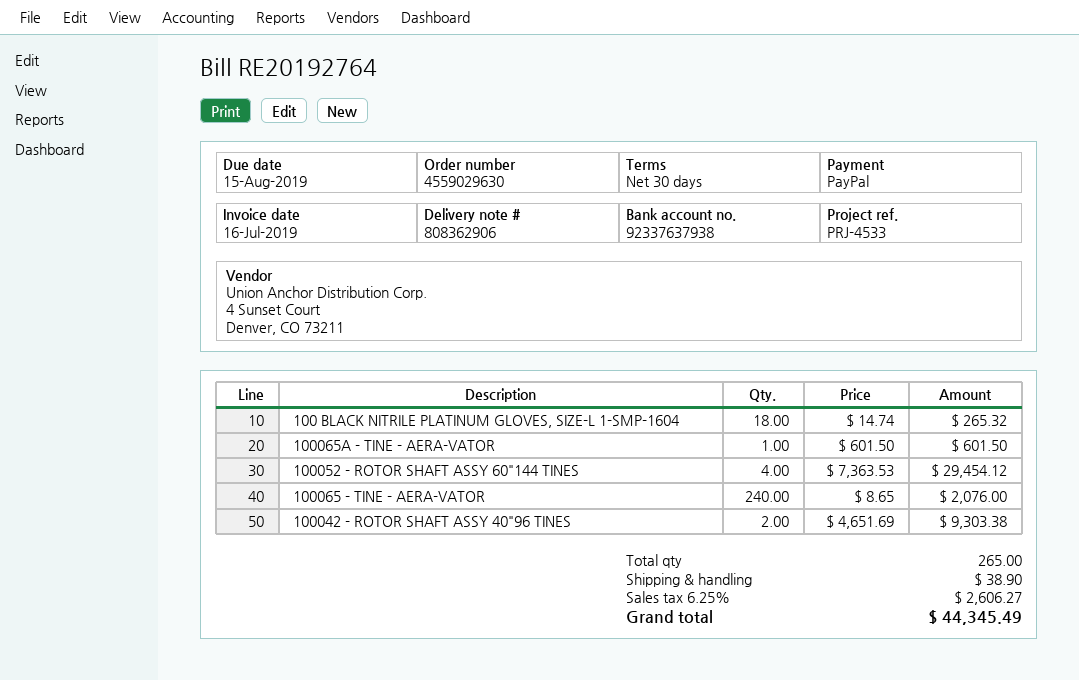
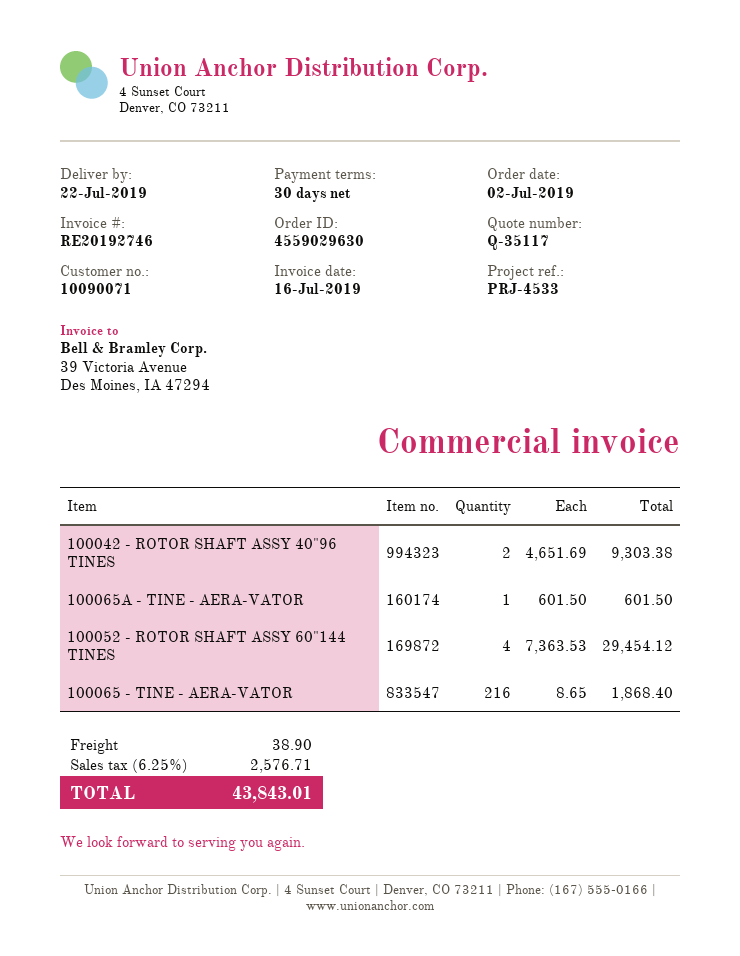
invoice number: RE20192764 -> RE20192746
100 BLACK NITRILE PLATINUM GLOVES, SIZE-L 1-SMP-1604: 18 x 14.74 = 265.32 -> none
100065 - TINE - AERA-VATOR: 240 x 8.65 = 2076.00 -> 216 x 8.65 = 1868.40
tax: 6.25% = 2606.27 -> 6.25% = 2576.71
total: 44345.49 -> 43843.01

